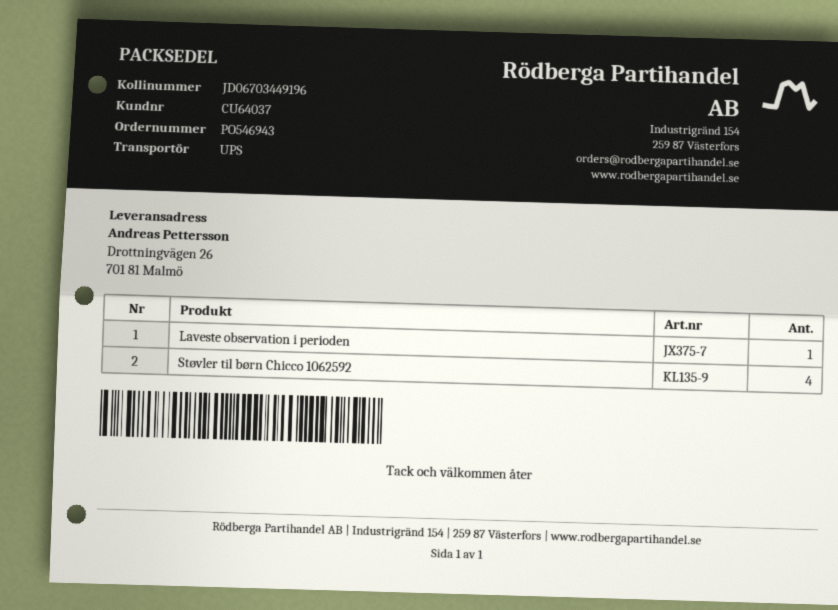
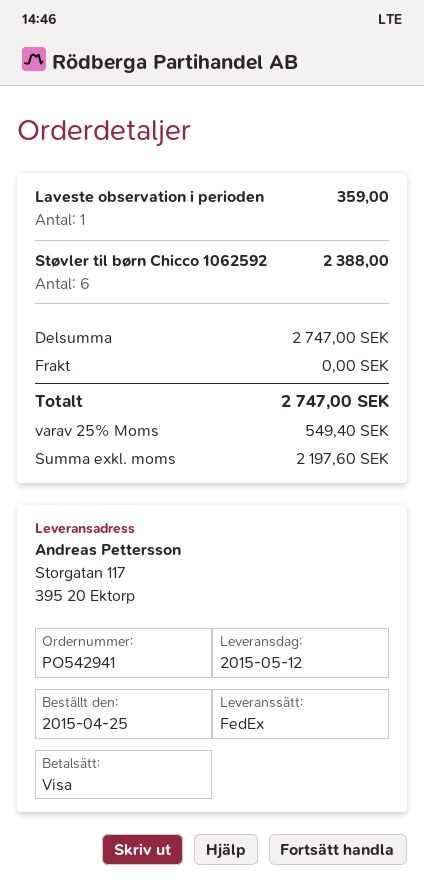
order number: PO546943 -> PO542941
shipping method: UPS -> FedEx
ship to: Drottningvägen 26, 701 81 Malmö -> Storgatan 117, 395 20 Ektorp
Støvler til børn Chicco 1062592: 4 -> 6

